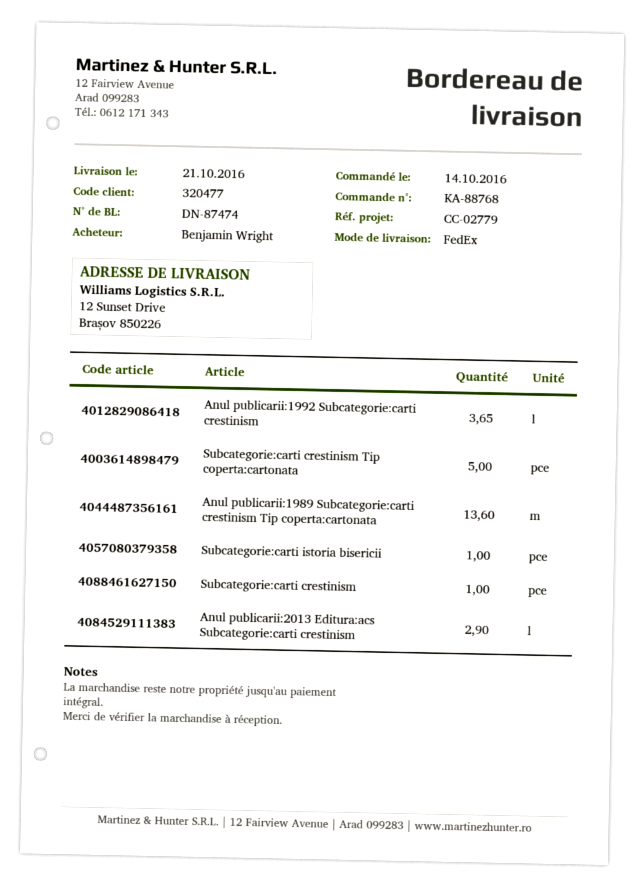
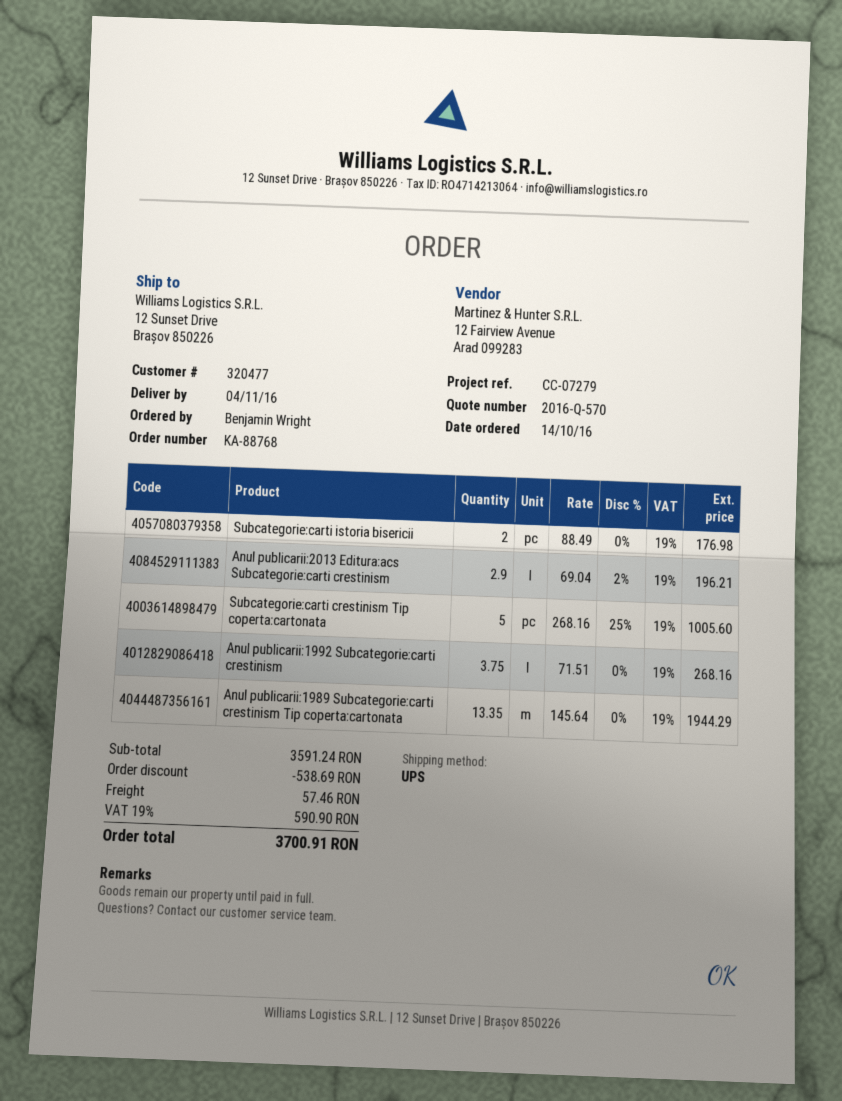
delivery date: 2016-10-21 -> 2016-11-04
reference: CC-02779 -> CC-07279
shipping method: FedEx -> UPS
Anul publicarii:1992 Subcategorie:carti crestinism: 3.65 -> 3.75
Anul publicarii:1989 Subcategorie:carti crestinism Tip coperta:cartonata: 13.6 -> 13.35
Subcategorie:carti istoria bisericii: 1 -> 2
Subcategorie:carti crestinism: 1 -> none

